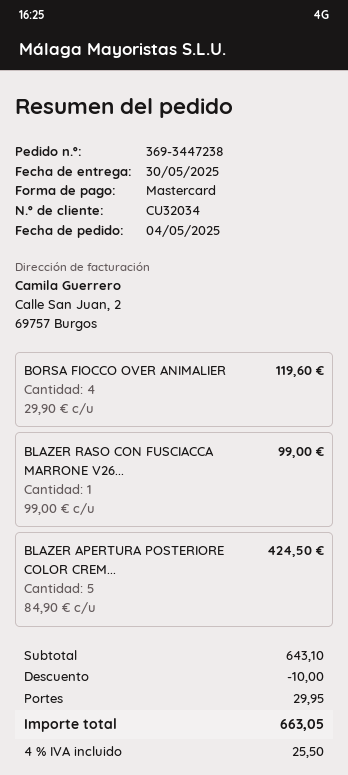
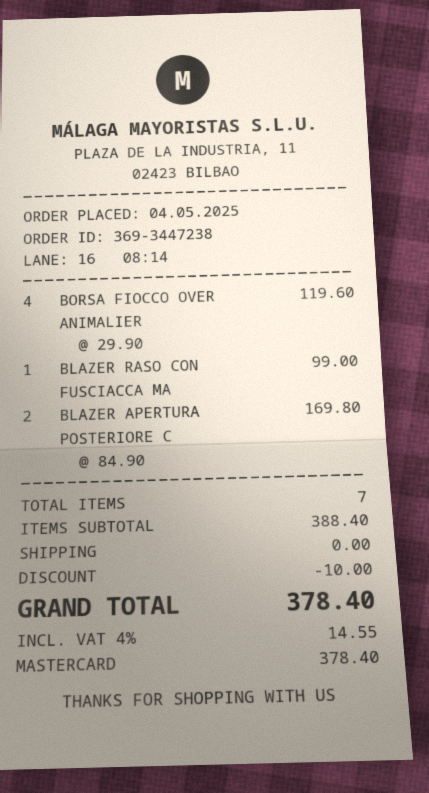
BLAZER APERTURA POSTERIORE COLOR CREM...: 5 x 84.90 = 424.50 -> 2 x 84.90 = 169.80
subtotal: 643.10 -> 388.40
shipping: 29.95 -> 0.00
tax: 4% = 25.50 -> 4% = 14.55
total: 663.05 -> 378.40

